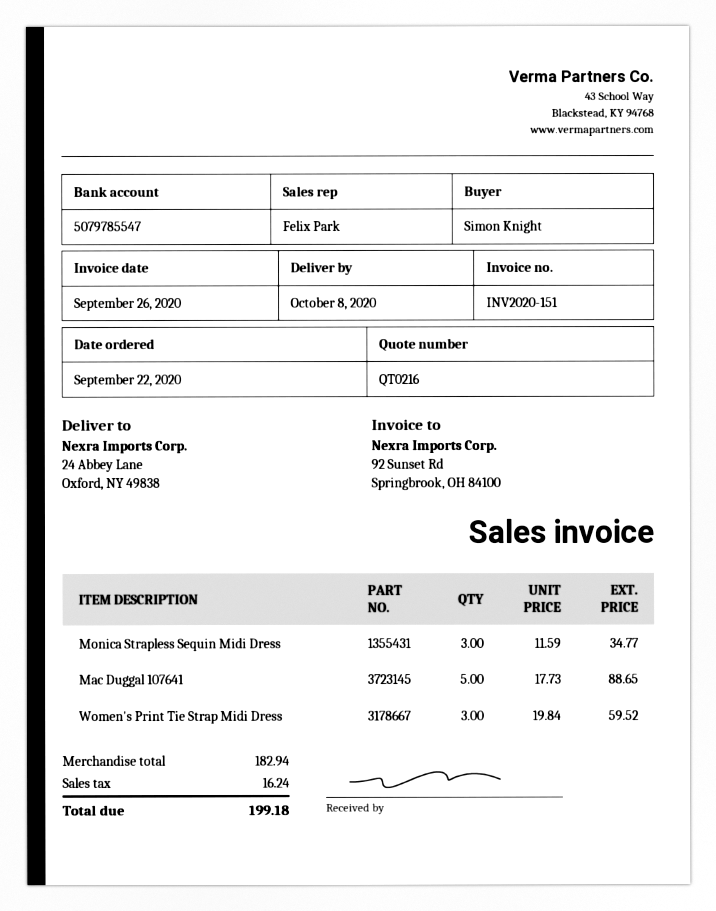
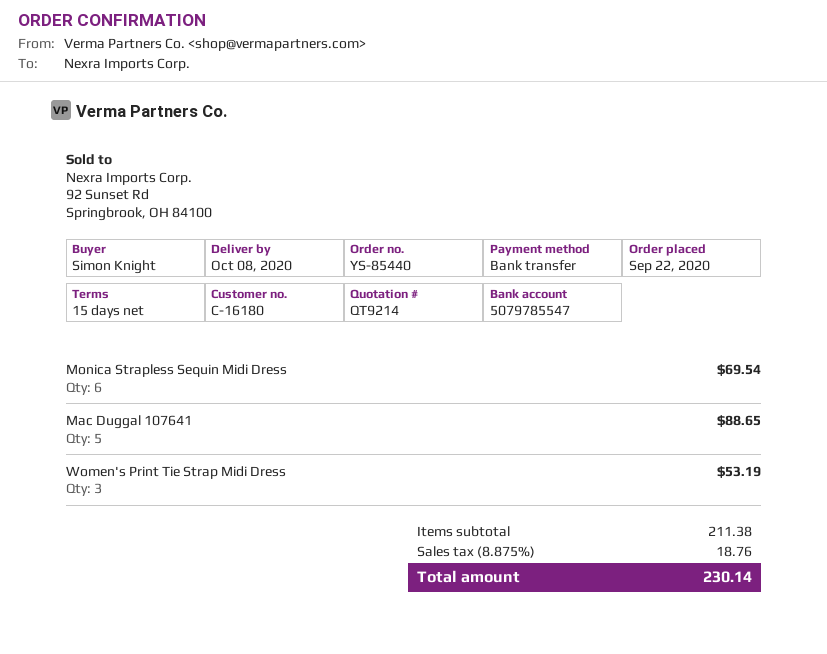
quote number: QT0216 -> QT9214
Monica Strapless Sequin Midi Dress: 3 for 34.77 -> 6 for 69.54
Women's Print Tie Strap Midi Dress: 3 for 59.52 -> 3 for 53.19
subtotal: 182.94 -> 211.38
tax: 16.24 -> 18.76
total: 199.18 -> 230.14

